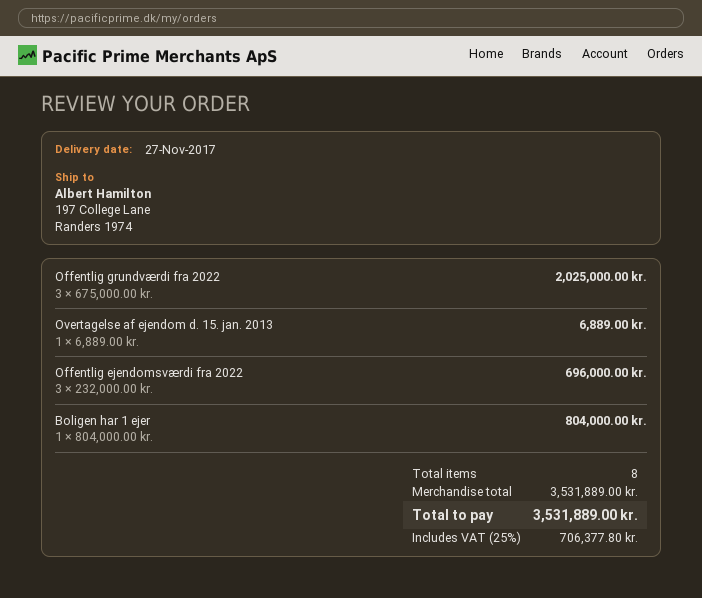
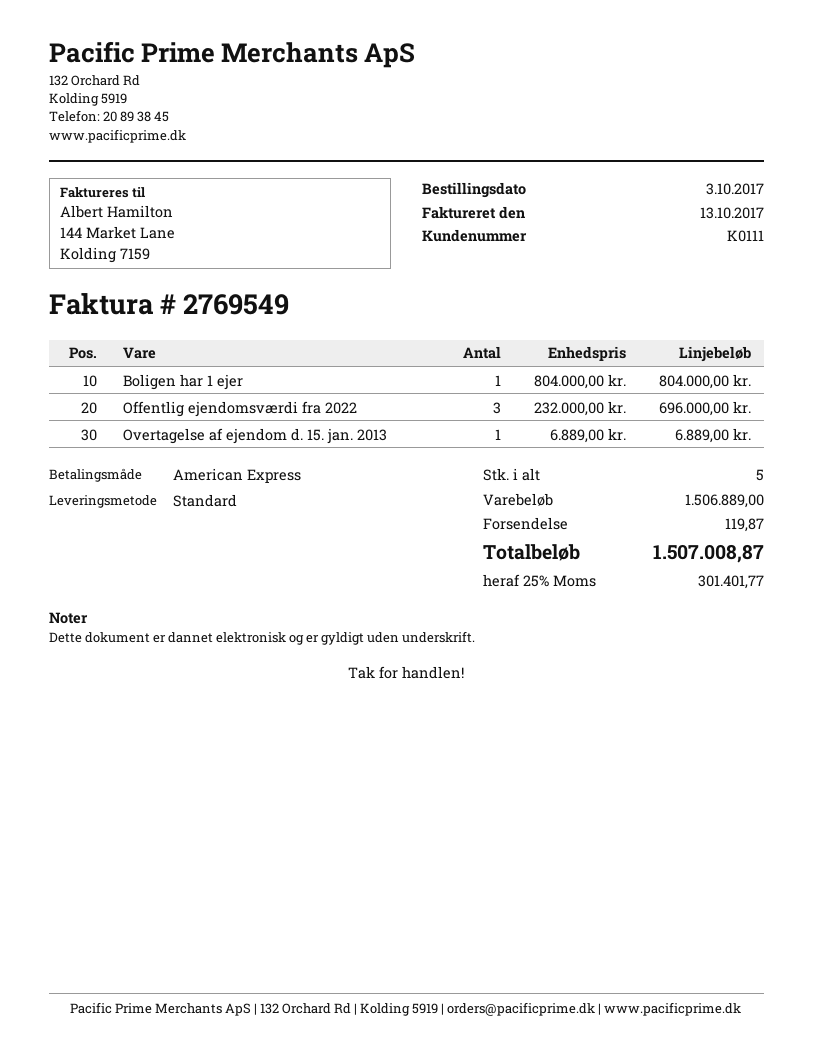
Offentlig grundværdi fra 2022: 3 x 675000.00 = 2025000.00 -> none
total quantity: 8 -> 5
subtotal: 3531889.00 -> 1506889.00
shipping: none -> 119.87
tax: 25% = 706377.80 -> 25% = 301401.77
total: 3531889.00 -> 1507008.87

